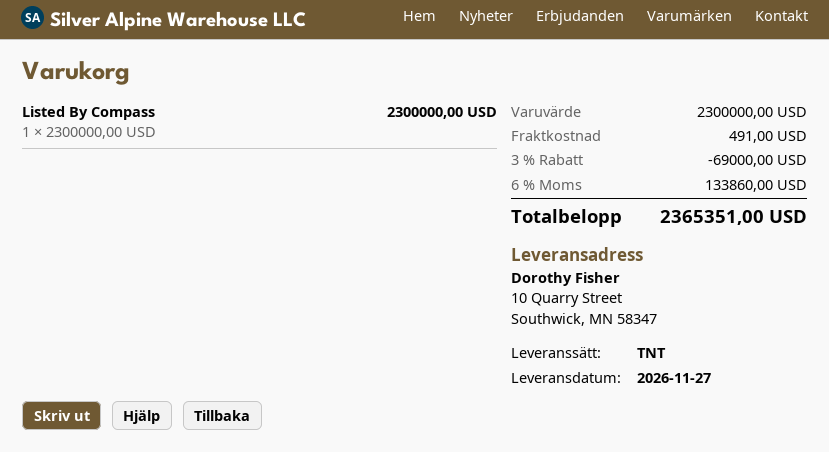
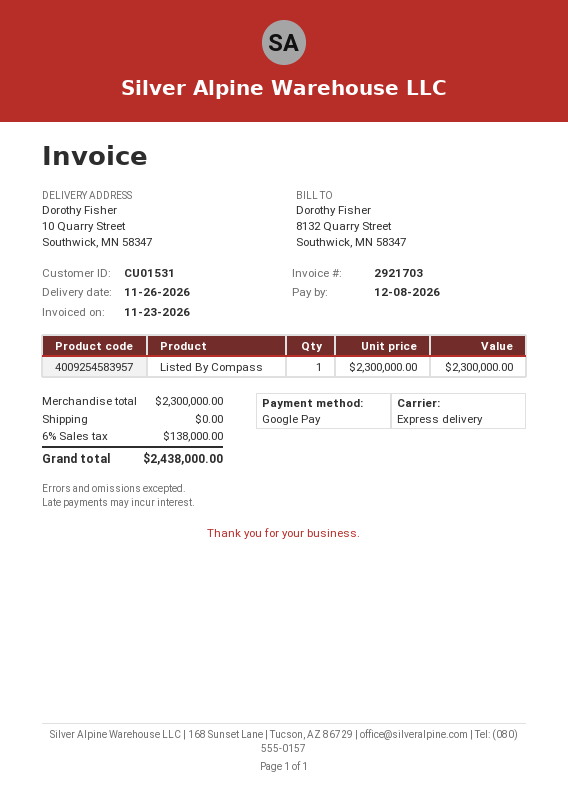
delivery date: 2026-11-27 -> 2026-11-26
shipping method: TNT -> express
discount: 3% = 69000.00 -> none
shipping: 491.00 -> 0.00
tax: 6% = 133860.00 -> 6% = 138000.00
total: 2365351.00 -> 2438000.00

